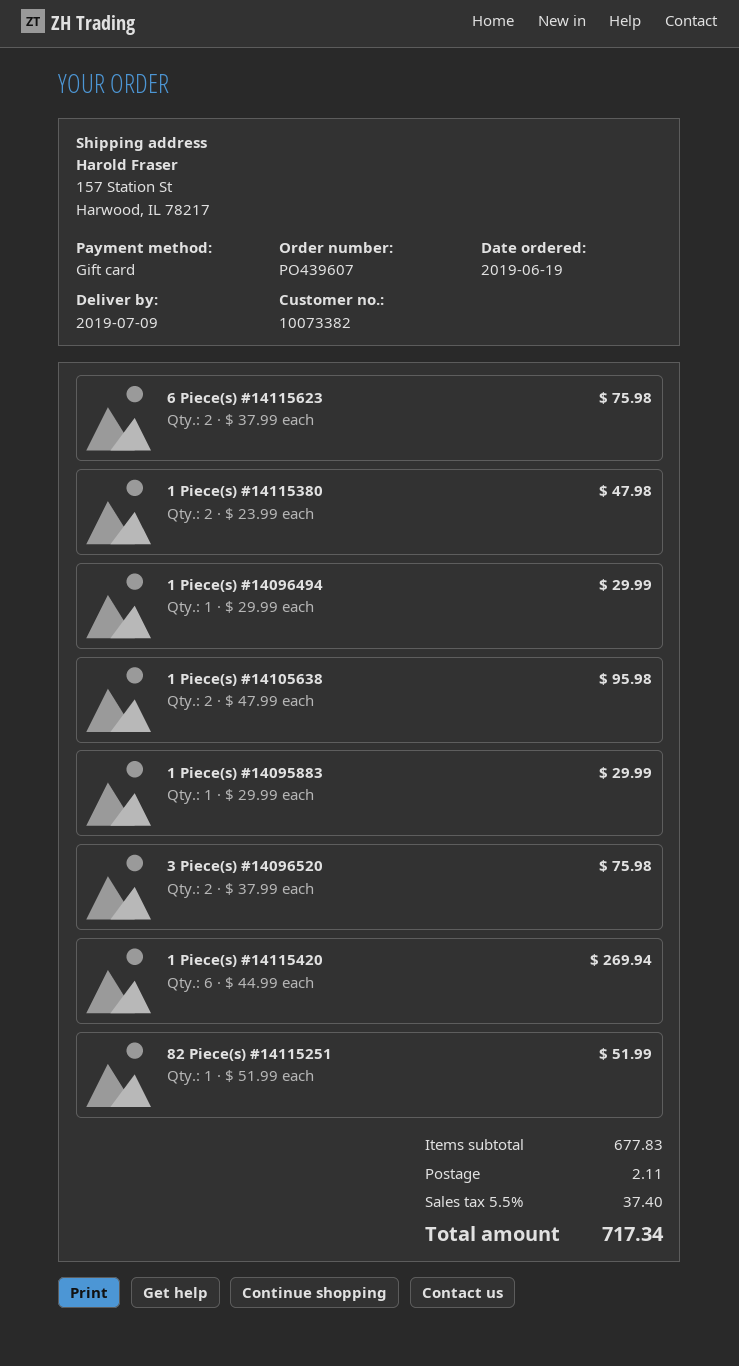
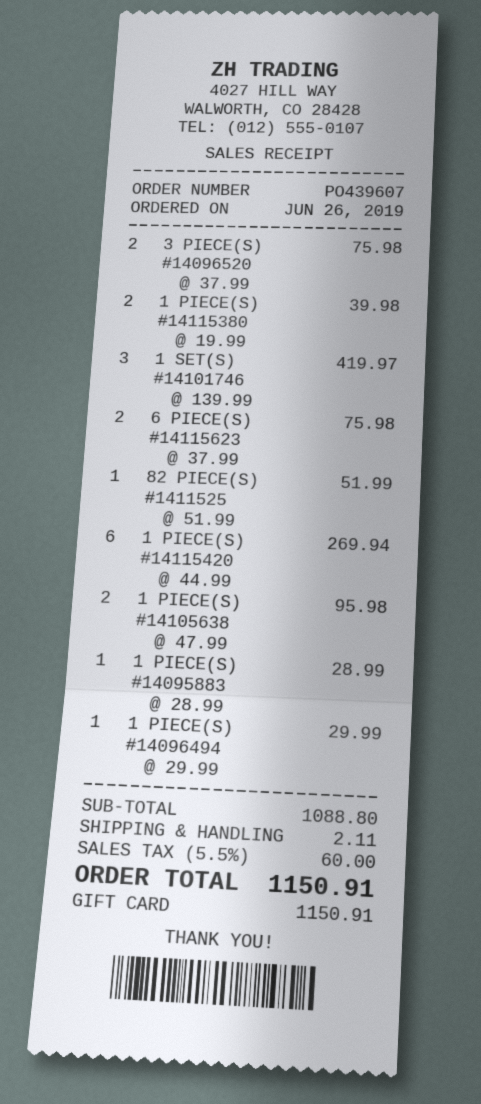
order date: 2019-06-19 -> 2019-06-26
1 Piece(s) #14115380: 2 x 23.99 = 47.98 -> 2 x 19.99 = 39.98
1 Piece(s) #14095883: 1 x 29.99 = 29.99 -> 1 x 28.99 = 28.99
1 SET(S) #14101746: none -> 3 x 139.99 = 419.97
subtotal: 677.83 -> 1088.80
tax: 5.5% = 37.40 -> 5.5% = 60.00
total: 717.34 -> 1150.91

